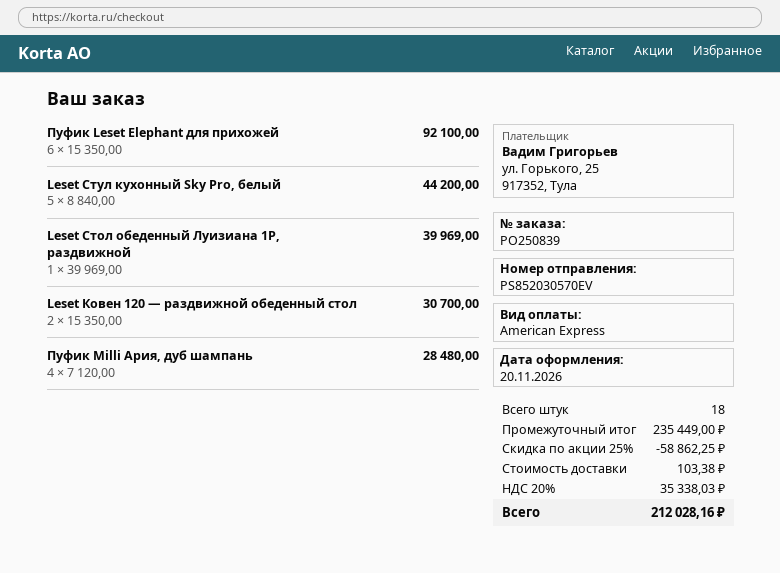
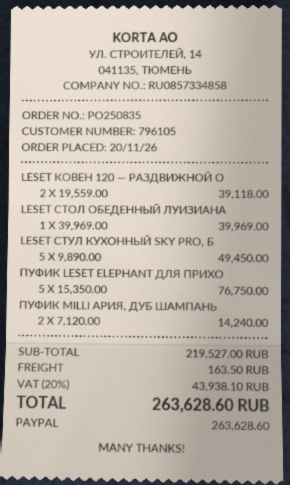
order number: PO250839 -> PO250835
payment method: American Express -> PayPal
Пуфик Leset Elephant для прихожей: 6 x 15350.00 = 92100.00 -> 5 x 15350.00 = 76750.00
Leset Стул кухонный Sky Pro, белый: 5 x 8840.00 = 44200.00 -> 5 x 9890.00 = 49450.00
Leset Ковен 120 — раздвижной обеденный стол: 2 x 15350.00 = 30700.00 -> 2 x 19559.00 = 39118.00
Пуфик Milli Ария, дуб шампань: 4 x 7120.00 = 28480.00 -> 2 x 7120.00 = 14240.00
subtotal: 235449.00 -> 219527.00
discount: 25% = 58862.25 -> none
shipping: 103.38 -> 163.50
tax: 20% = 35338.03 -> 20% = 43938.10
total: 212028.16 -> 263628.60

